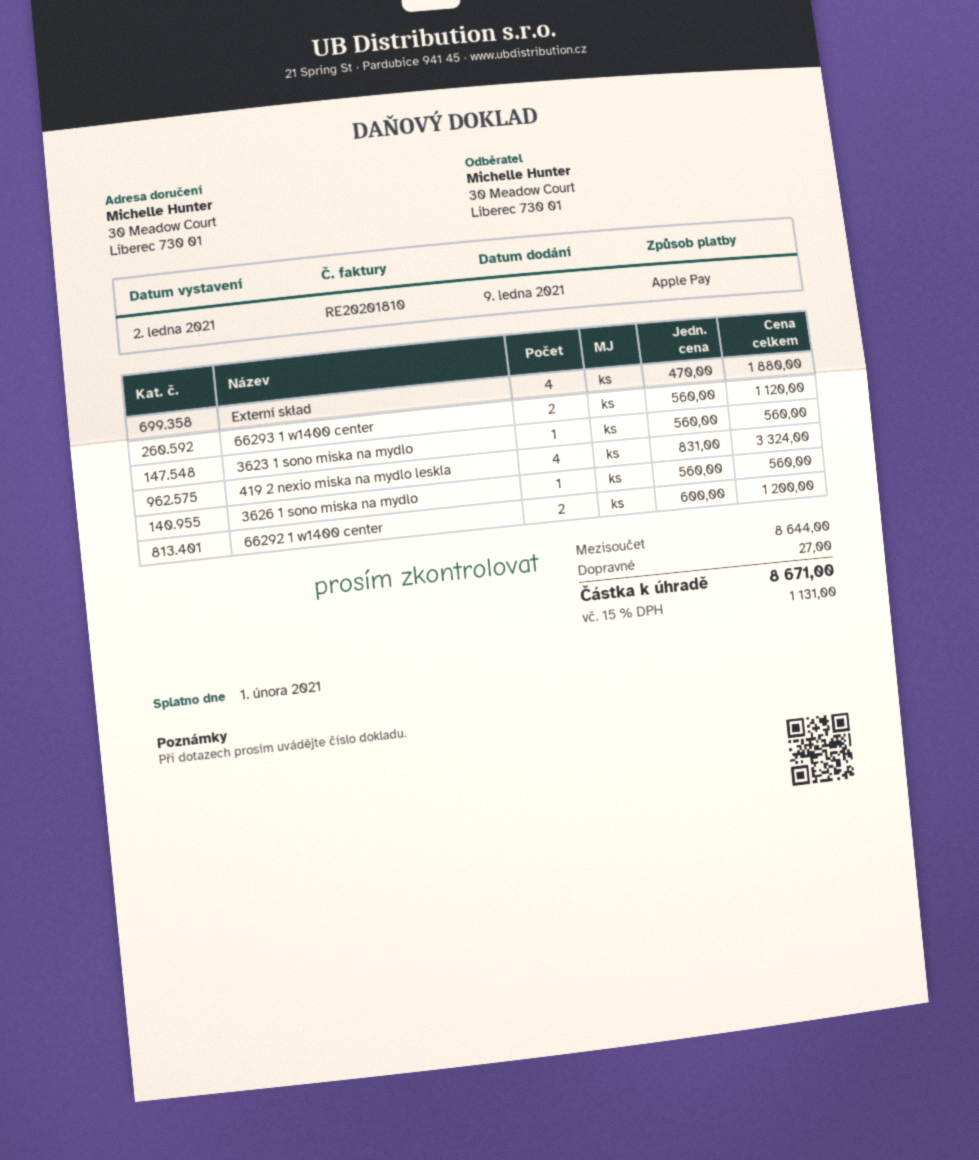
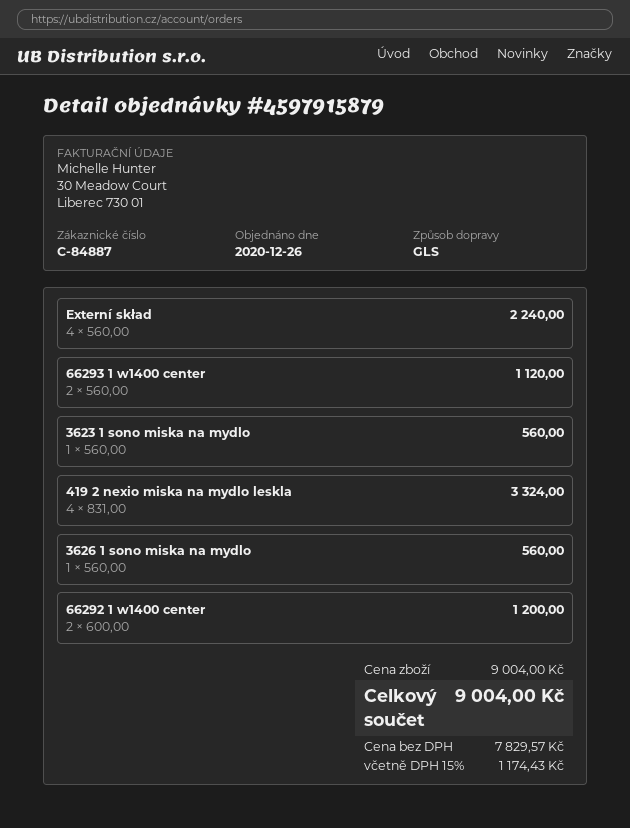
Externí skład: 4 x 470.00 = 1880.00 -> 4 x 560.00 = 2240.00
subtotal: 8644.00 -> 9004.00
shipping: 27.00 -> none
tax: 15% = 1131.00 -> 15% = 1174.43
total: 8671.00 -> 9004.00

